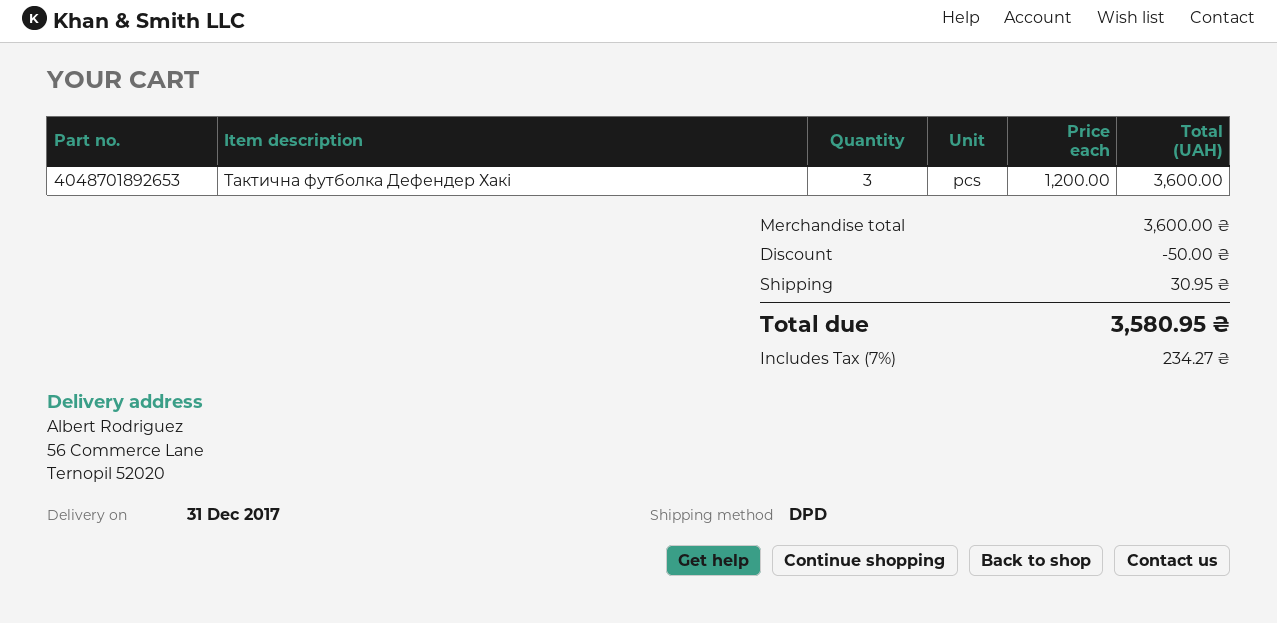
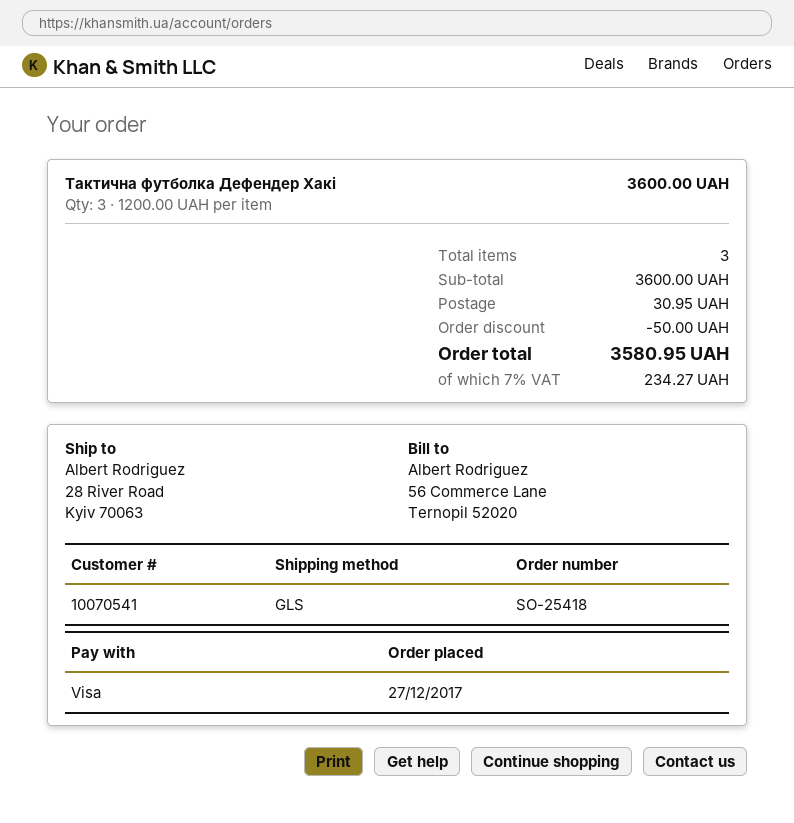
shipping method: DPD -> GLS
ship to: 56 Commerce Lane, Ternopil 52020 -> 28 River Road, Kyiv 70063

